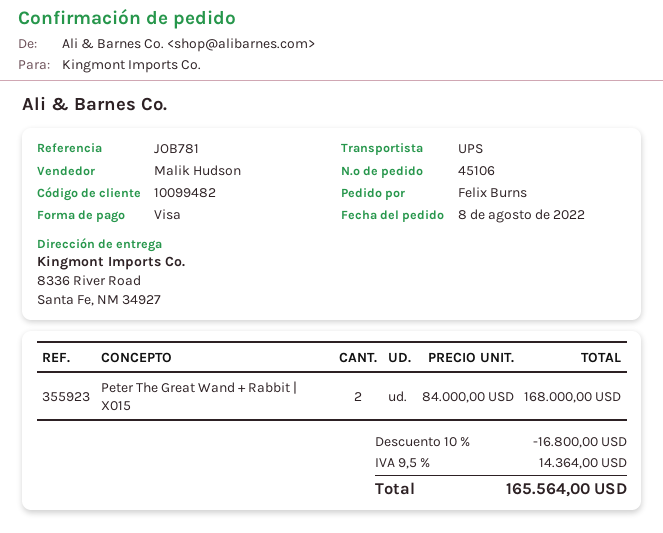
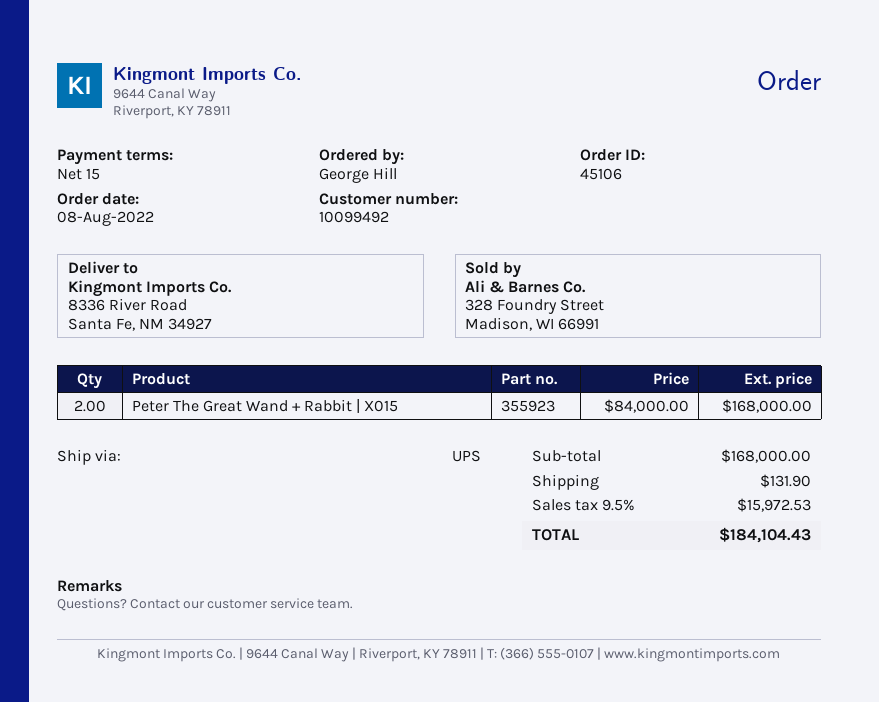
customer number: 10099482 -> 10099492
ordered by: Felix Burns -> George Hill
discount: 10% = 16800.00 -> none
shipping: none -> 131.90
tax: 9.5% = 14364.00 -> 9.5% = 15972.53
total: 165564.00 -> 184104.43

